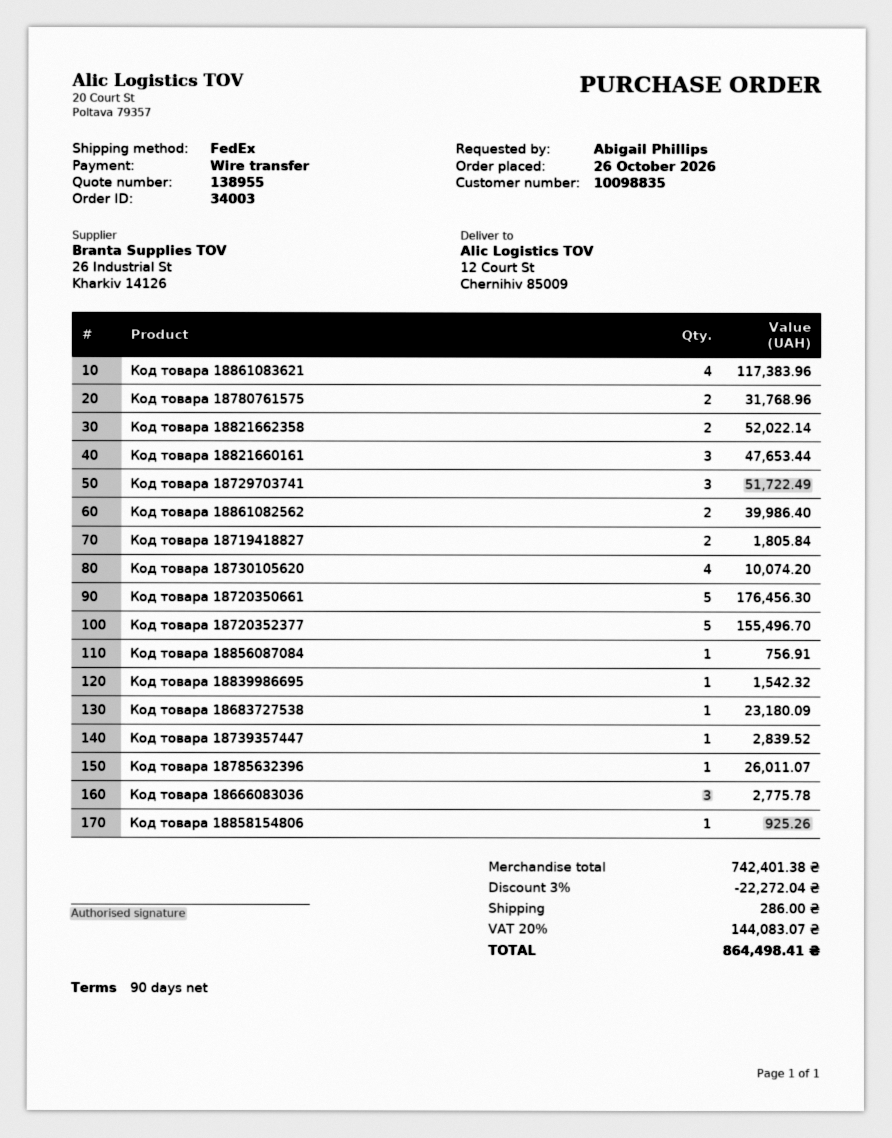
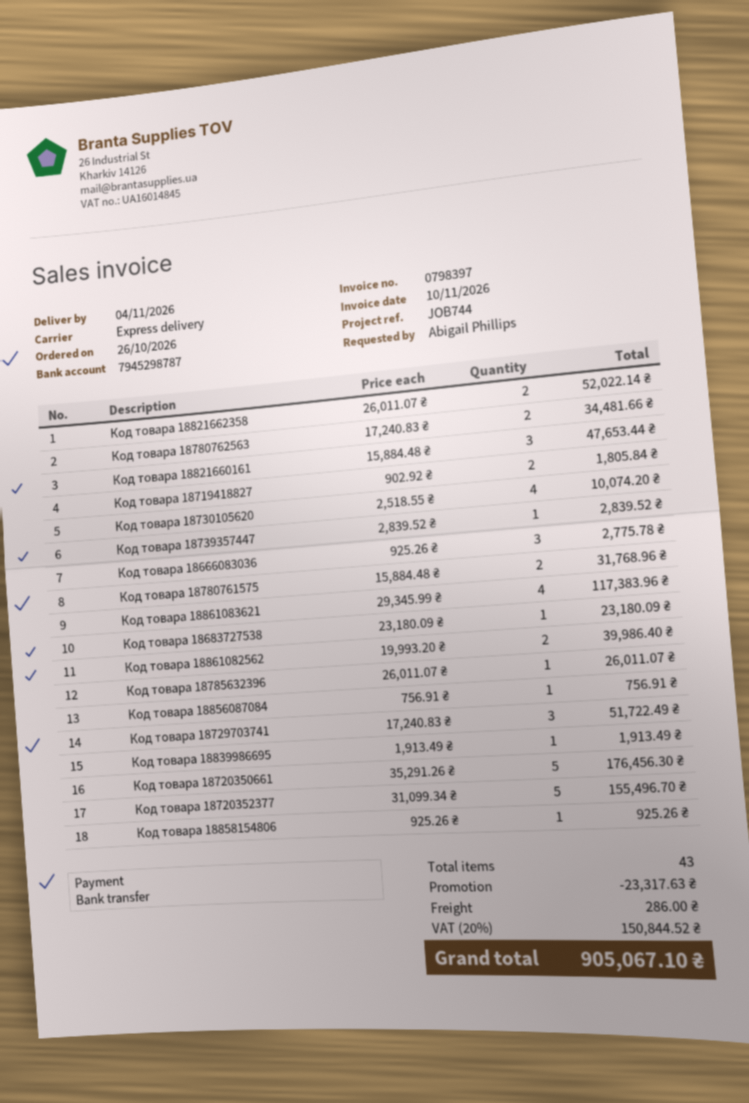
shipping method: FedEx -> express
Код товара 18839986695: 1 for 1542.32 -> 1 for 1913.49
Код товара 18780762563: none -> 2 for 34481.66
discount: 22272.04 -> 23317.63
tax: 20% = 144083.07 -> 20% = 150844.52
total: 864498.41 -> 905067.10

